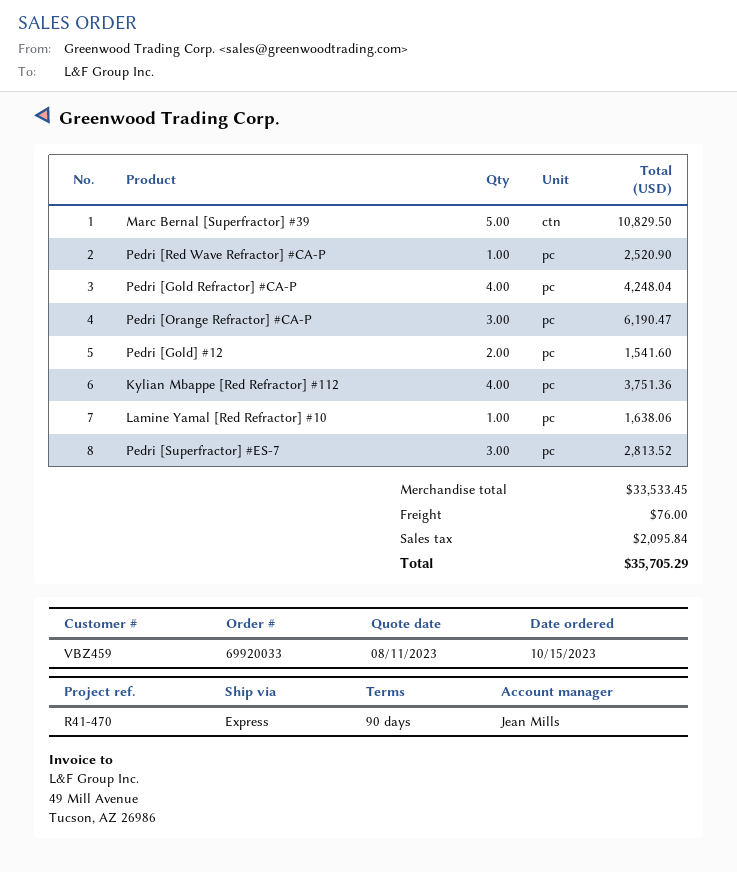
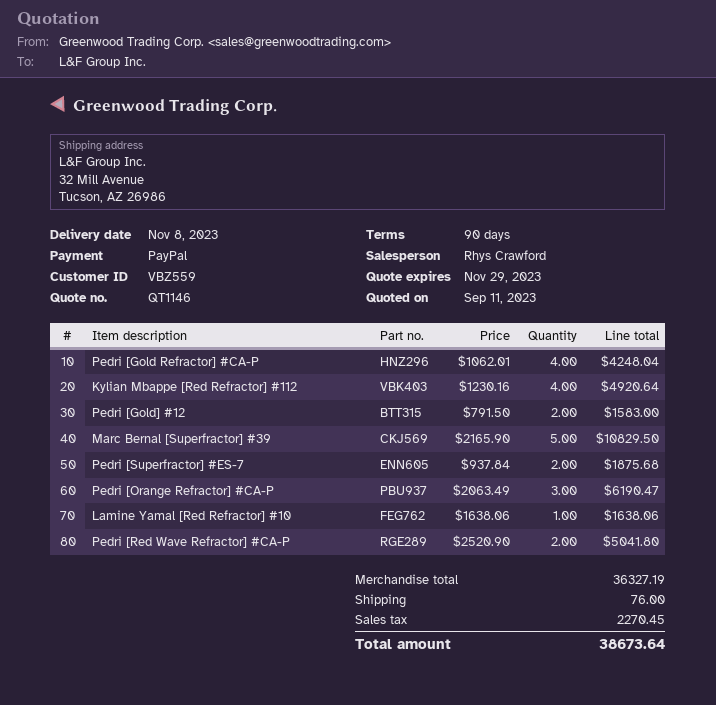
quote date: 2023-08-11 -> 2023-09-11
customer number: VBZ459 -> VBZ559
sales rep: Jean Mills -> Rhys Crawford
Pedri [Red Wave Refractor] #CA-P: 1 for 2520.90 -> 2 for 5041.80
Pedri [Gold] #12: 2 for 1541.60 -> 2 for 1583.00
Kylian Mbappe [Red Refractor] #112: 4 for 3751.36 -> 4 for 4920.64
Pedri [Superfractor] #ES-7: 3 for 2813.52 -> 2 for 1875.68
subtotal: 33533.45 -> 36327.19
tax: 2095.84 -> 2270.45
total: 35705.29 -> 38673.64

